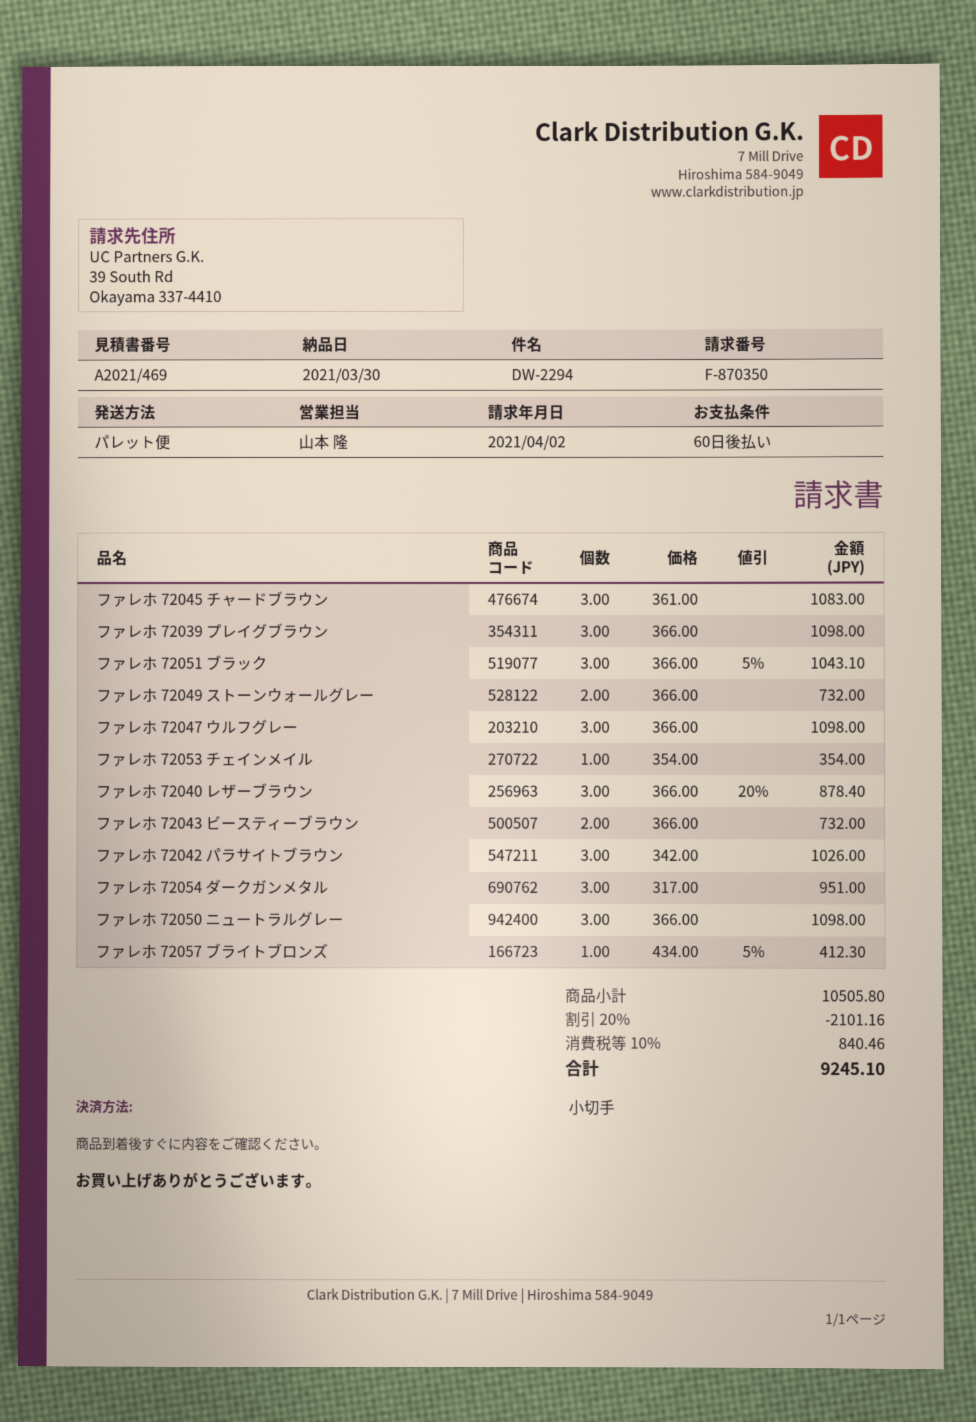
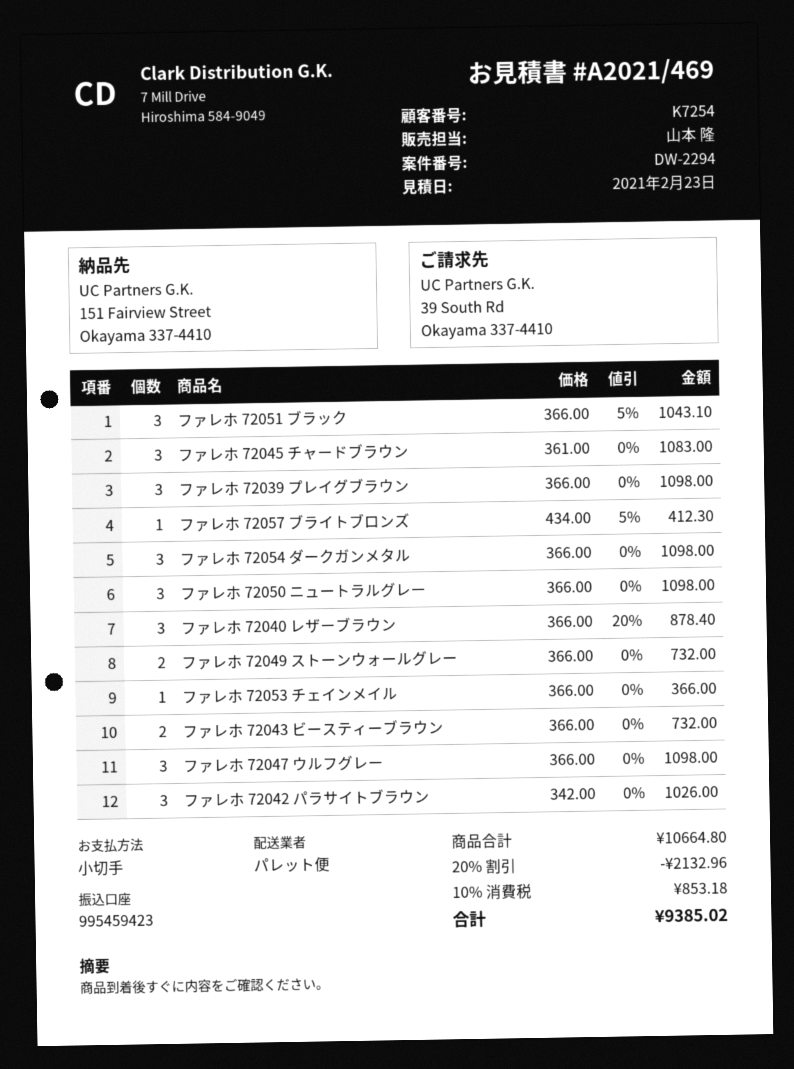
ファレホ 72053 チェインメイル: 1 x 354.00 = 354.00 -> 1 x 366.00 = 366.00
ファレホ 72054 ダークガンメタル: 3 x 317.00 = 951.00 -> 3 x 366.00 = 1098.00
subtotal: 10505.80 -> 10664.80
discount: 20% = 2101.16 -> 20% = 2132.96
tax: 10% = 840.46 -> 10% = 853.18
total: 9245.10 -> 9385.02

